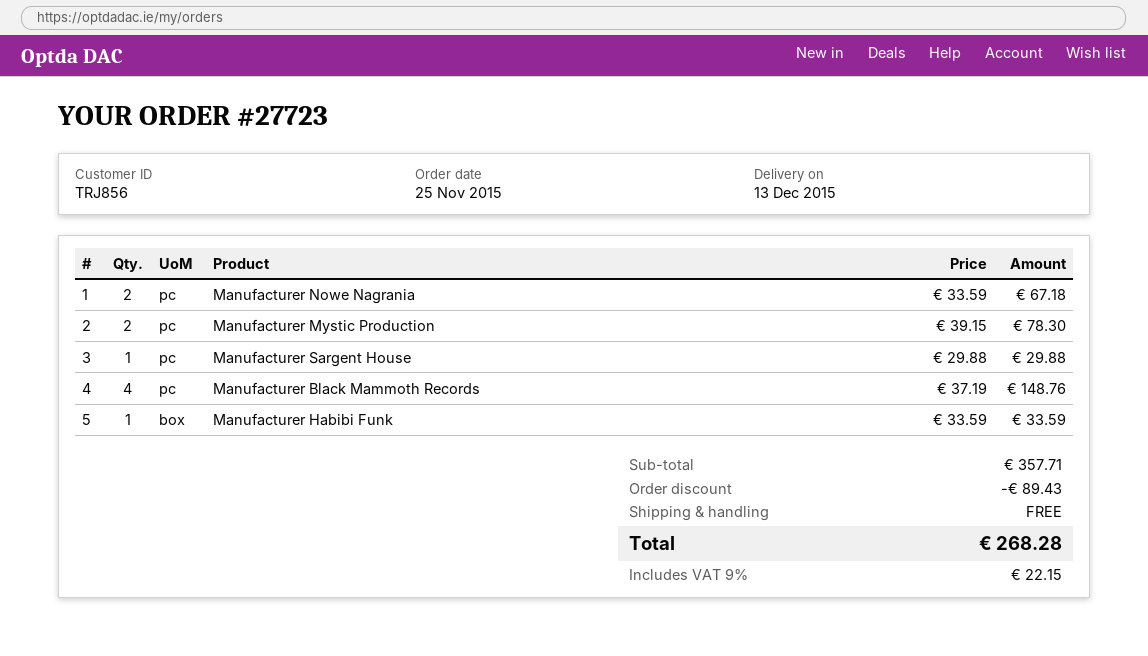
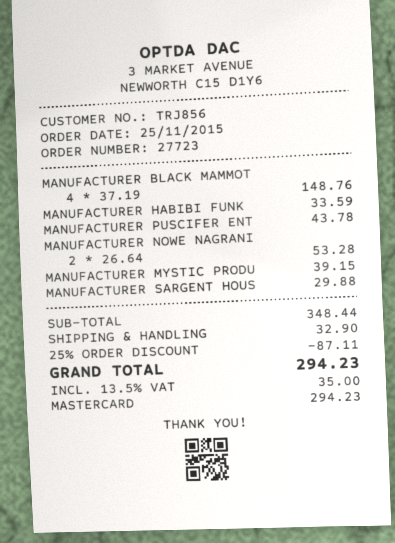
Manufacturer Nowe Nagrania: 2 x 33.59 = 67.18 -> 2 x 26.64 = 53.28
Manufacturer Mystic Production: 2 x 39.15 = 78.30 -> 1 x 39.15 = 39.15
MANUFACTURER PUSCIFER ENT: none -> 1 x 43.78 = 43.78
subtotal: 357.71 -> 348.44
discount: 89.43 -> 87.11
shipping: 0.00 -> 32.90
tax: 9% = 22.15 -> 13.5% = 35.00
total: 268.28 -> 294.23

